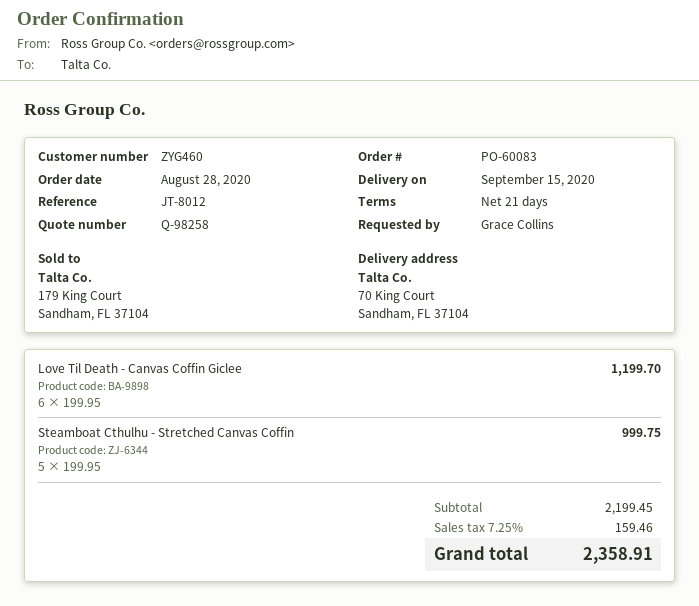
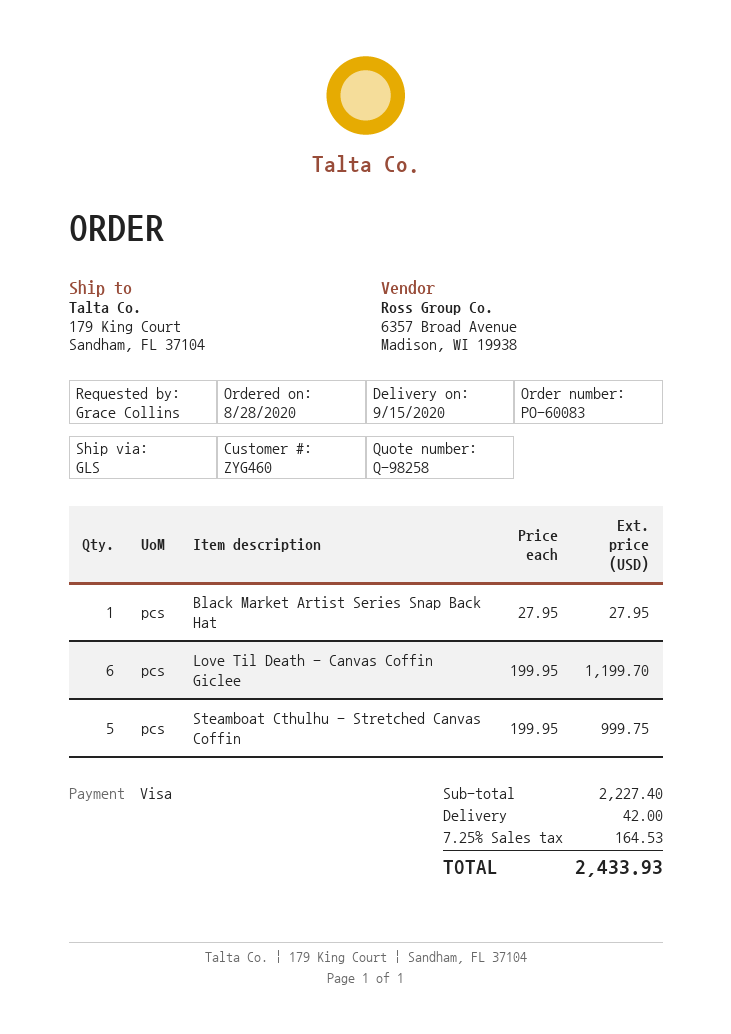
ship to: 70 King Court, Sandham, FL 37104 -> 179 King Court, Sandham, FL 37104
Black Market Artist Series Snap Back Hat: none -> 1 x 27.95 = 27.95
subtotal: 2199.45 -> 2227.40
shipping: none -> 42.00
tax: 7.25% = 159.46 -> 7.25% = 164.53
total: 2358.91 -> 2433.93

